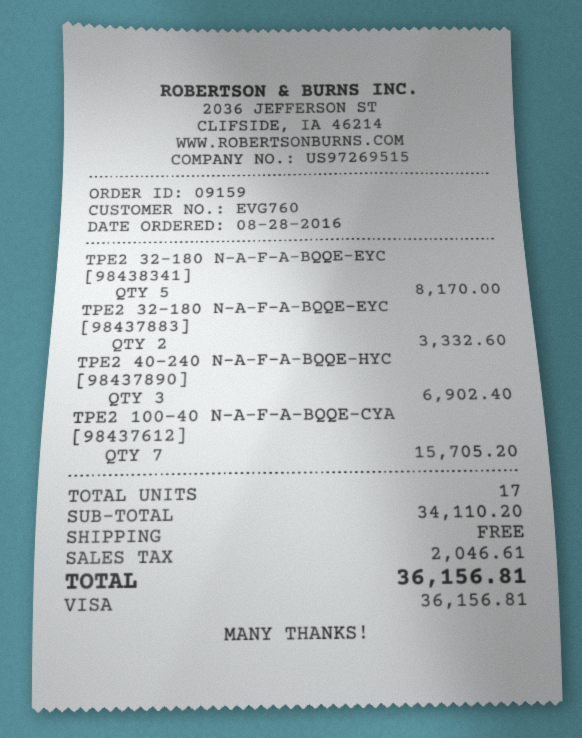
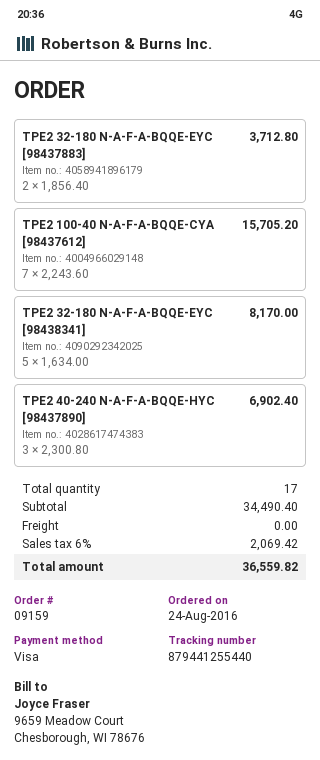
order date: 2016-08-28 -> 2016-08-24
TPE2 32-180 N-A-F-A-BQQE-EYC [98437883]: 2 for 3332.60 -> 2 for 3712.80
subtotal: 34110.20 -> 34490.40
tax: 2046.61 -> 2069.42
total: 36156.81 -> 36559.82

